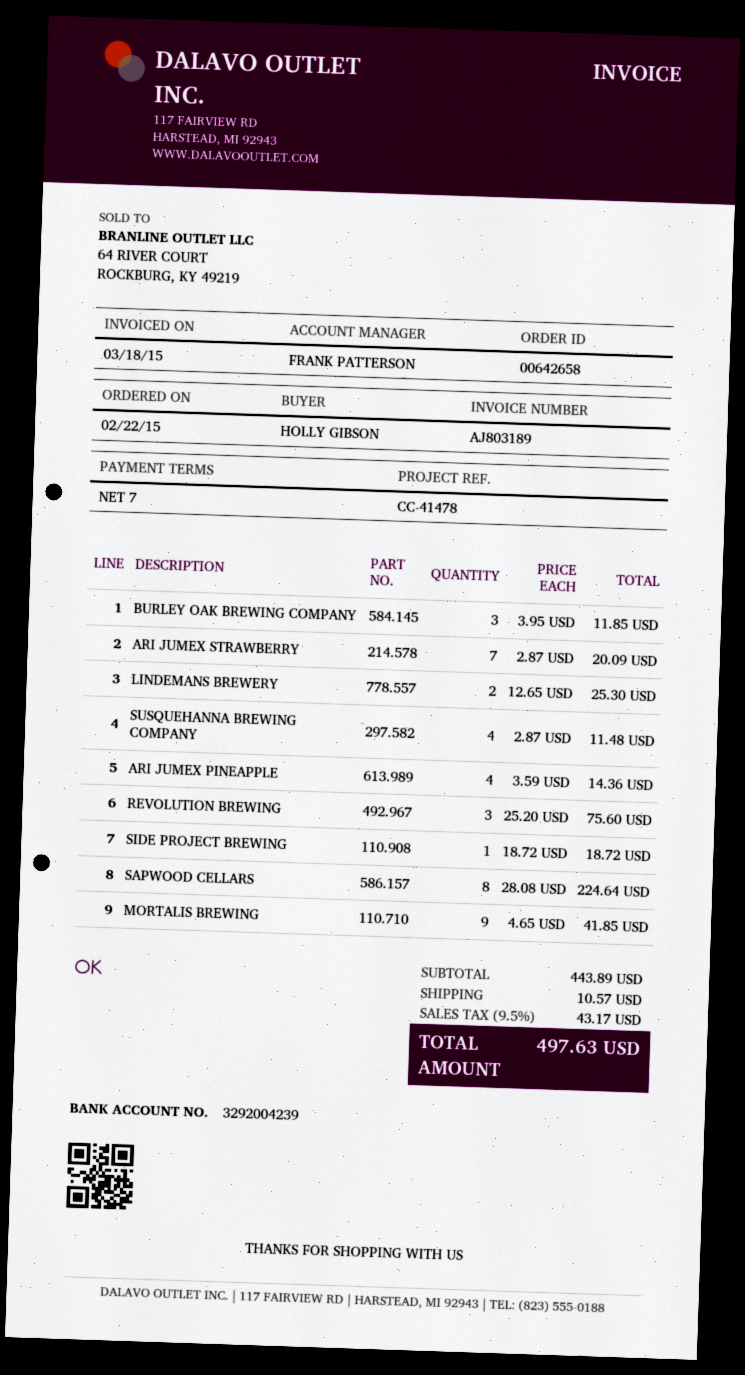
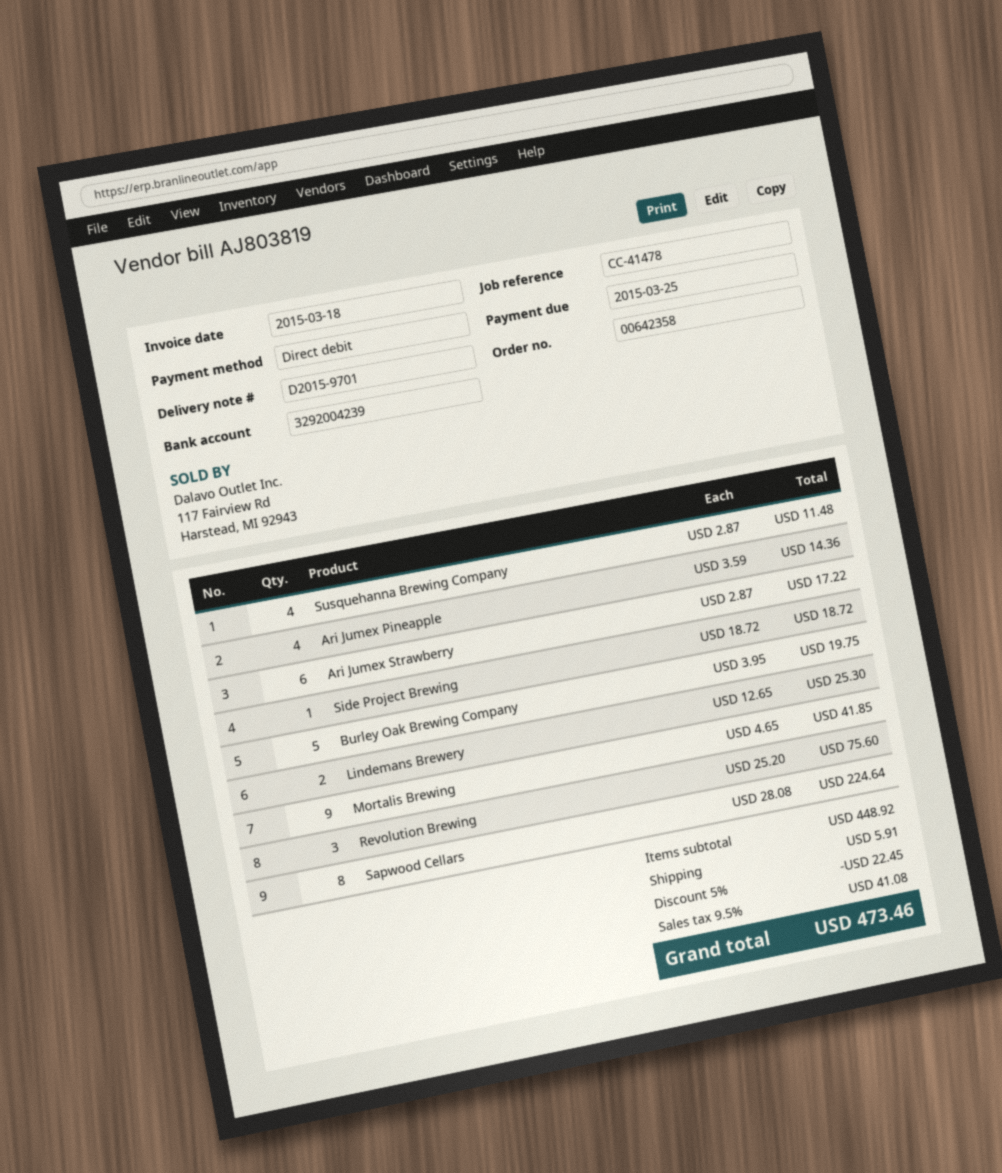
order number: 00642658 -> 00642358
invoice number: AJ803189 -> AJ803819
BURLEY OAK BREWING COMPANY: 3 x 3.95 = 11.85 -> 5 x 3.95 = 19.75
ARI JUMEX STRAWBERRY: 7 x 2.87 = 20.09 -> 6 x 2.87 = 17.22
subtotal: 443.89 -> 448.92
discount: none -> 5% = 22.45
shipping: 10.57 -> 5.91
tax: 9.5% = 43.17 -> 9.5% = 41.08
total: 497.63 -> 473.46

